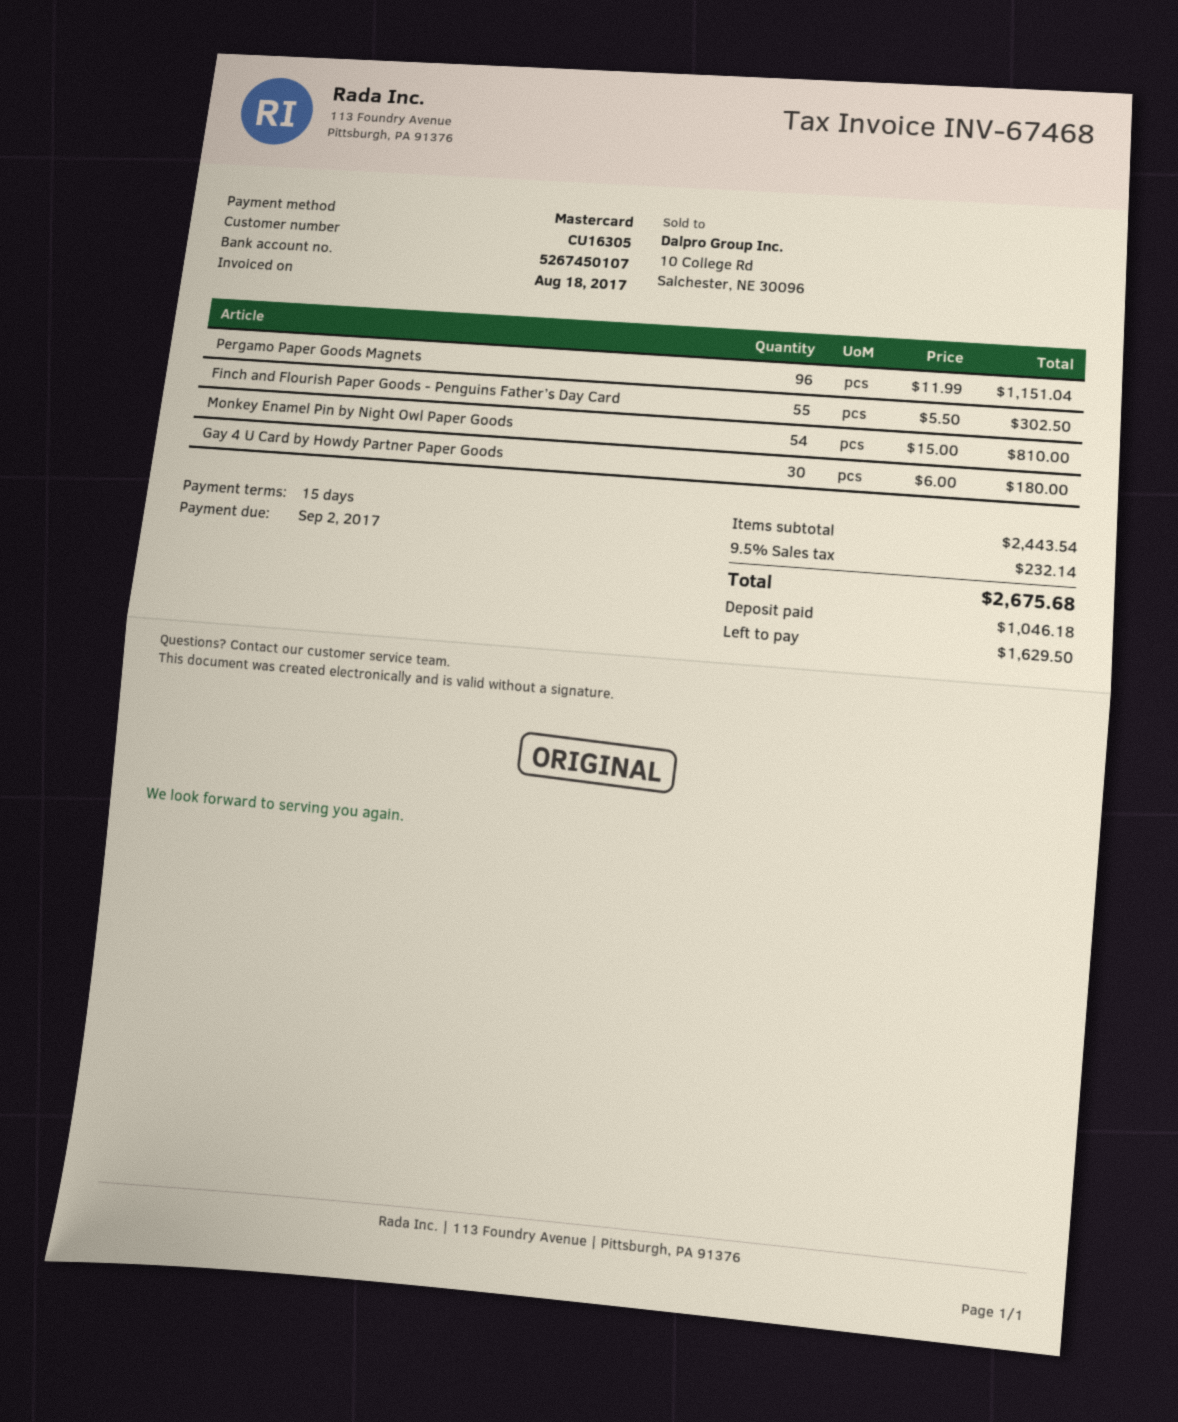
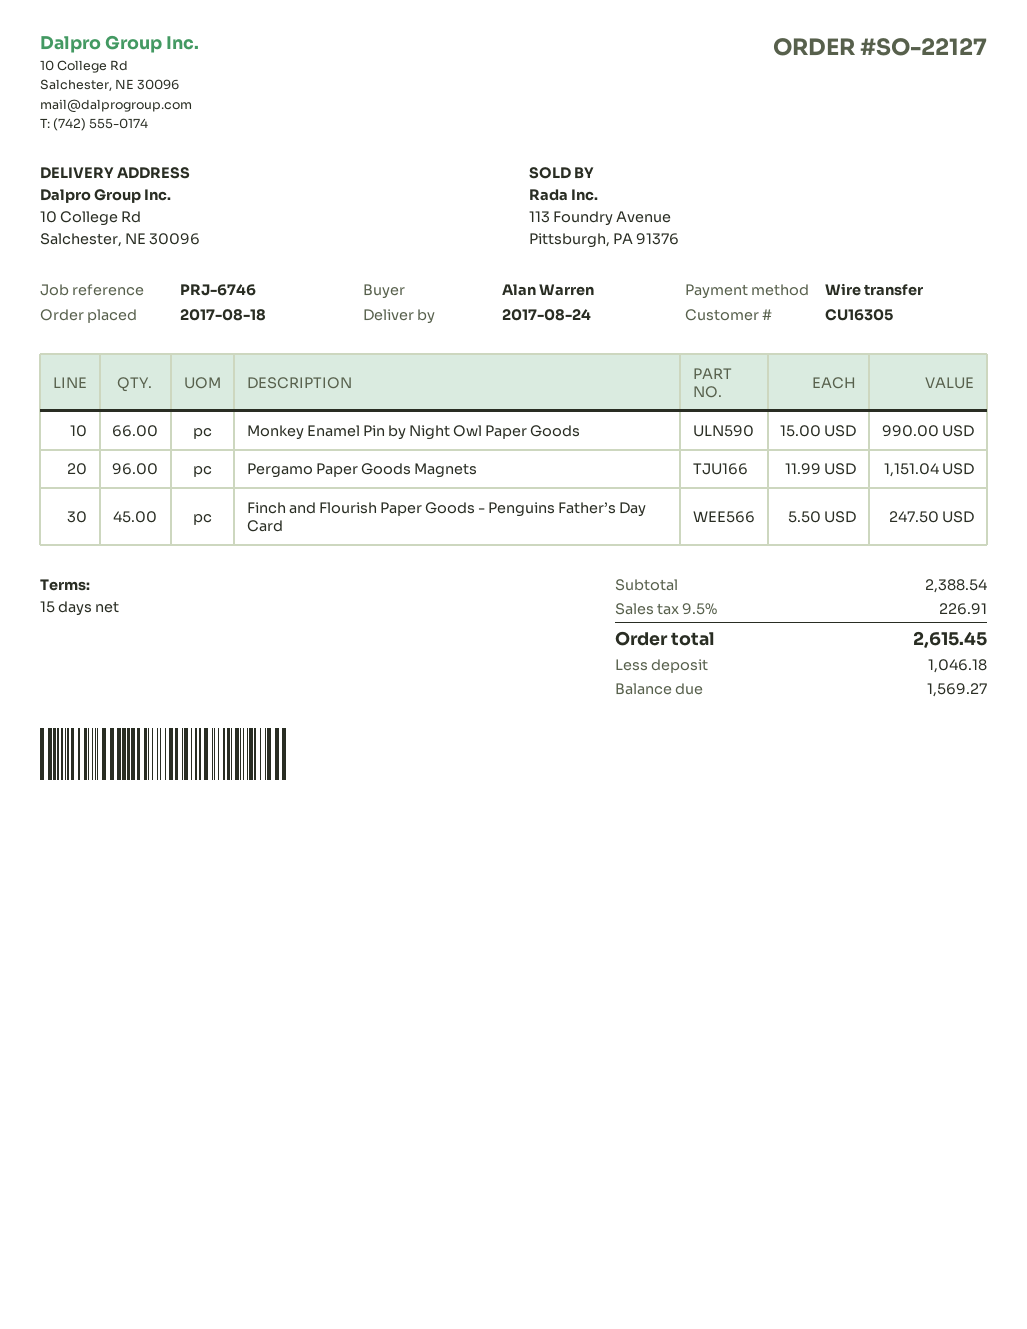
payment method: Mastercard -> bank transfer
Finch and Flourish Paper Goods - Penguins Father’s Day Card: 55 x 5.50 = 302.50 -> 45 x 5.50 = 247.50
Monkey Enamel Pin by Night Owl Paper Goods: 54 x 15.00 = 810.00 -> 66 x 15.00 = 990.00
Gay 4 U Card by Howdy Partner Paper Goods: 30 x 6.00 = 180.00 -> none
subtotal: 2443.54 -> 2388.54
tax: 9.5% = 232.14 -> 9.5% = 226.91
total: 2675.68 -> 2615.45
balance: 1629.50 -> 1569.27

